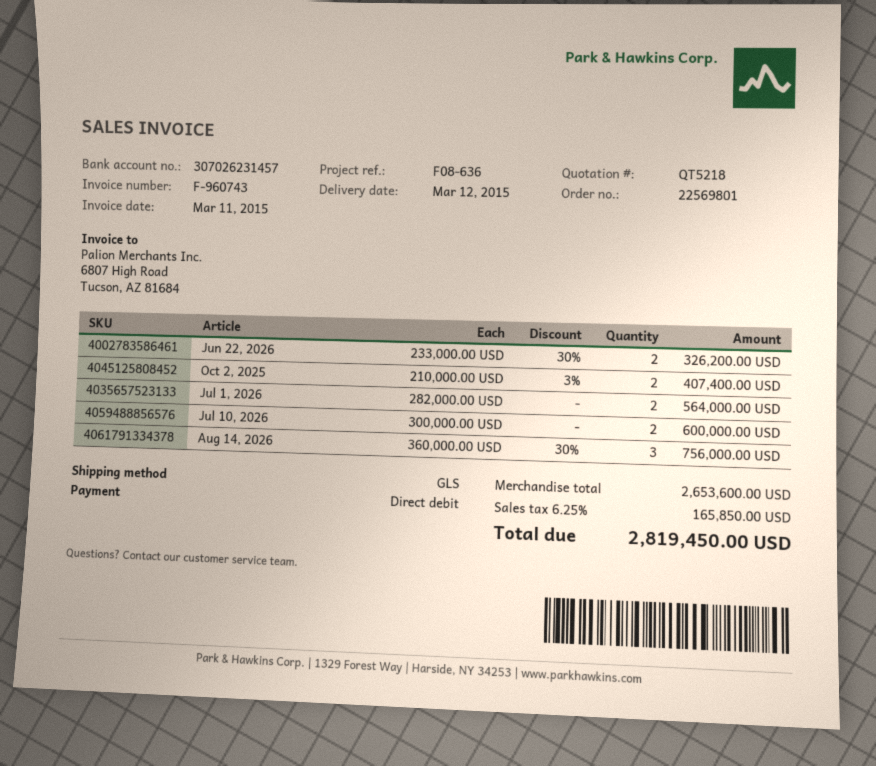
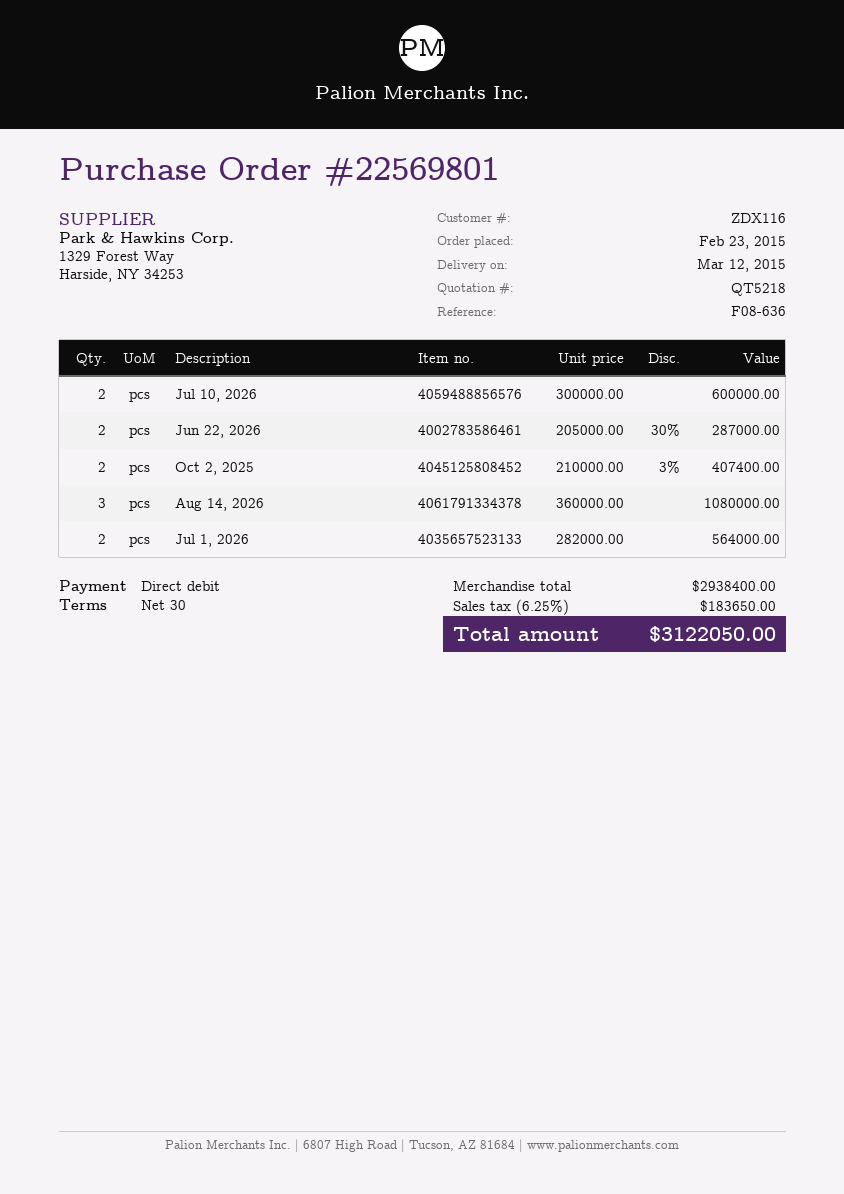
Jun 22, 2026: 2 x 233000.00 - 30% = 326200.00 -> 2 x 205000.00 - 30% = 287000.00
Aug 14, 2026: 3 x 360000.00 - 30% = 756000.00 -> 3 x 360000.00 = 1080000.00
subtotal: 2653600.00 -> 2938400.00
tax: 6.25% = 165850.00 -> 6.25% = 183650.00
total: 2819450.00 -> 3122050.00

